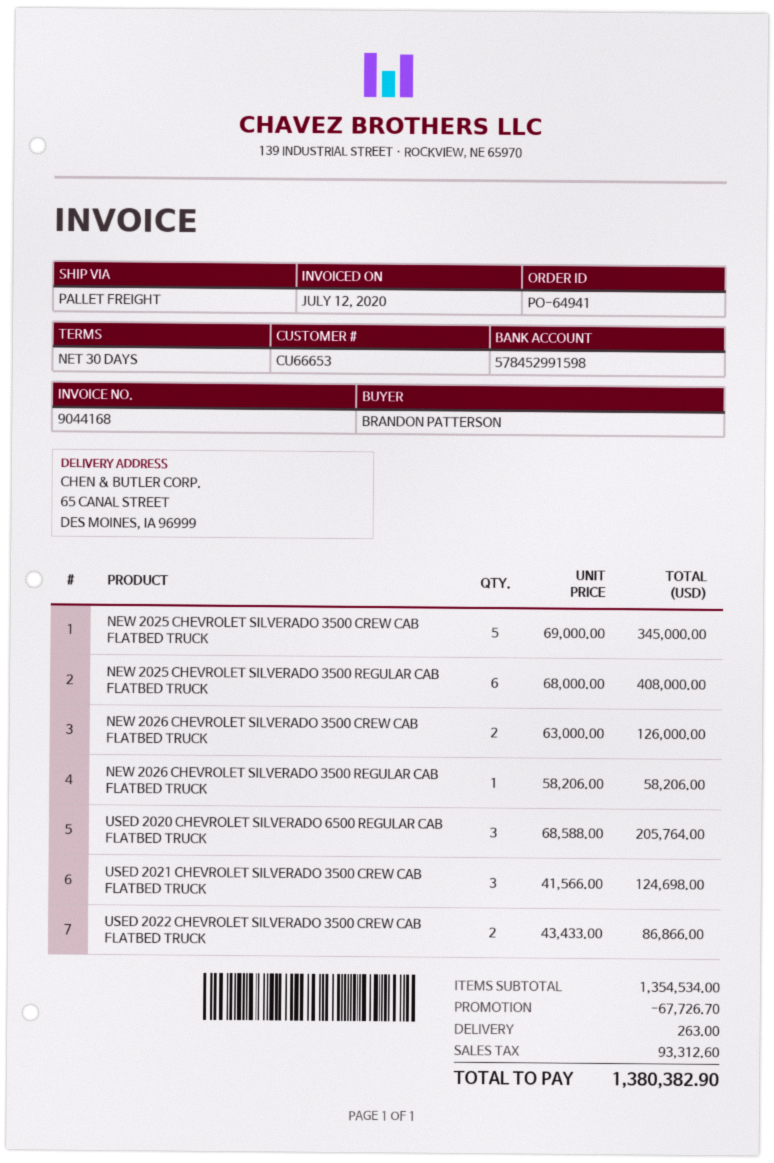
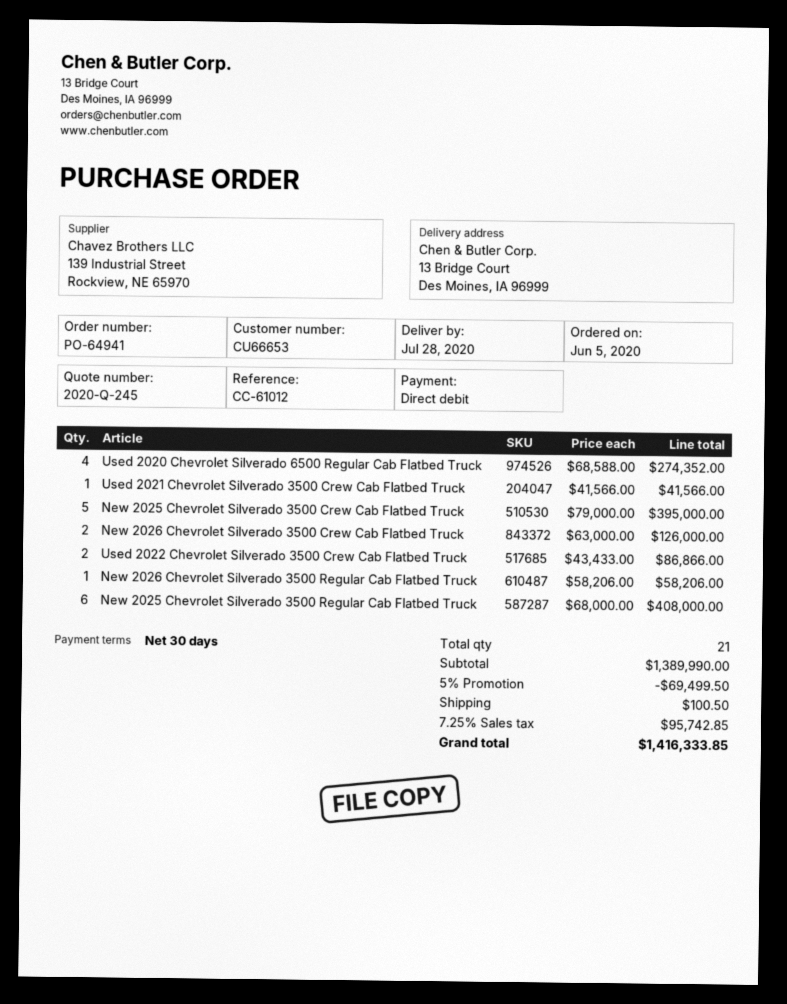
ship to: 65 CANAL STREET, DES MOINES, IA 96999 -> 13 Bridge Court, Des Moines, IA 96999
NEW 2025 CHEVROLET SILVERADO 3500 CREW CAB FLATBED TRUCK: 5 x 69000.00 = 345000.00 -> 5 x 79000.00 = 395000.00
USED 2020 CHEVROLET SILVERADO 6500 REGULAR CAB FLATBED TRUCK: 3 x 68588.00 = 205764.00 -> 4 x 68588.00 = 274352.00
USED 2021 CHEVROLET SILVERADO 3500 CREW CAB FLATBED TRUCK: 3 x 41566.00 = 124698.00 -> 1 x 41566.00 = 41566.00
subtotal: 1354534.00 -> 1389990.00
discount: 67726.70 -> 69499.50
shipping: 263.00 -> 100.50
tax: 93312.60 -> 95742.85
total: 1380382.90 -> 1416333.85

